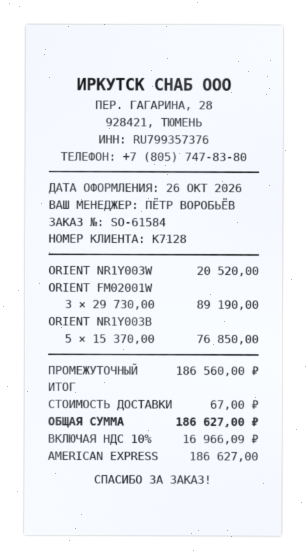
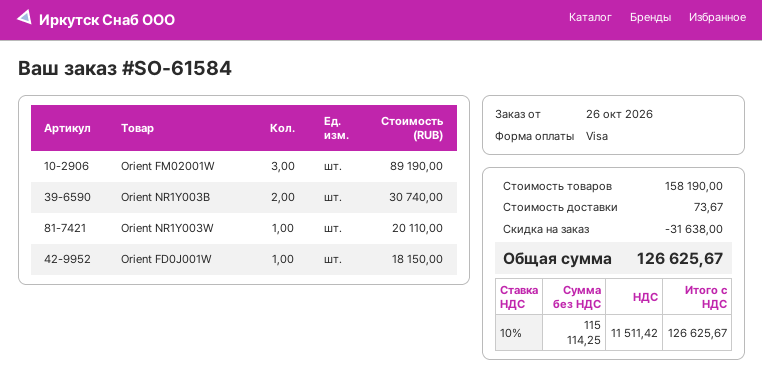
payment method: American Express -> Visa
ORIENT NR1Y003W: 1 for 20520.00 -> 1 for 20110.00
ORIENT NR1Y003B: 5 for 76850.00 -> 2 for 30740.00
Orient FD0J001W: none -> 1 for 18150.00
subtotal: 186560.00 -> 158190.00
discount: none -> 31638.00
shipping: 67.00 -> 73.67
tax: 10% = 16966.09 -> 10% = 11511.42
total: 186627.00 -> 126625.67

